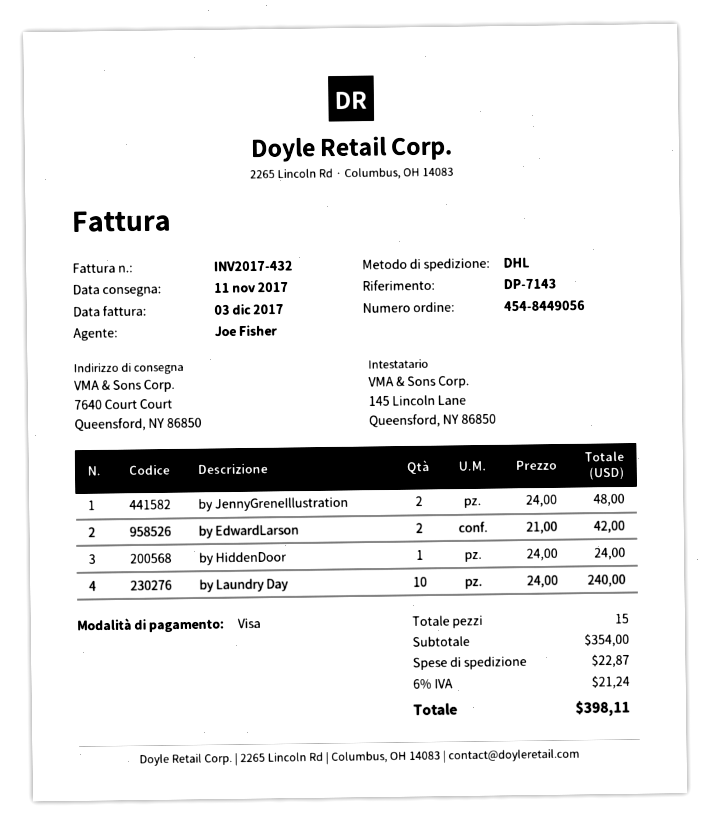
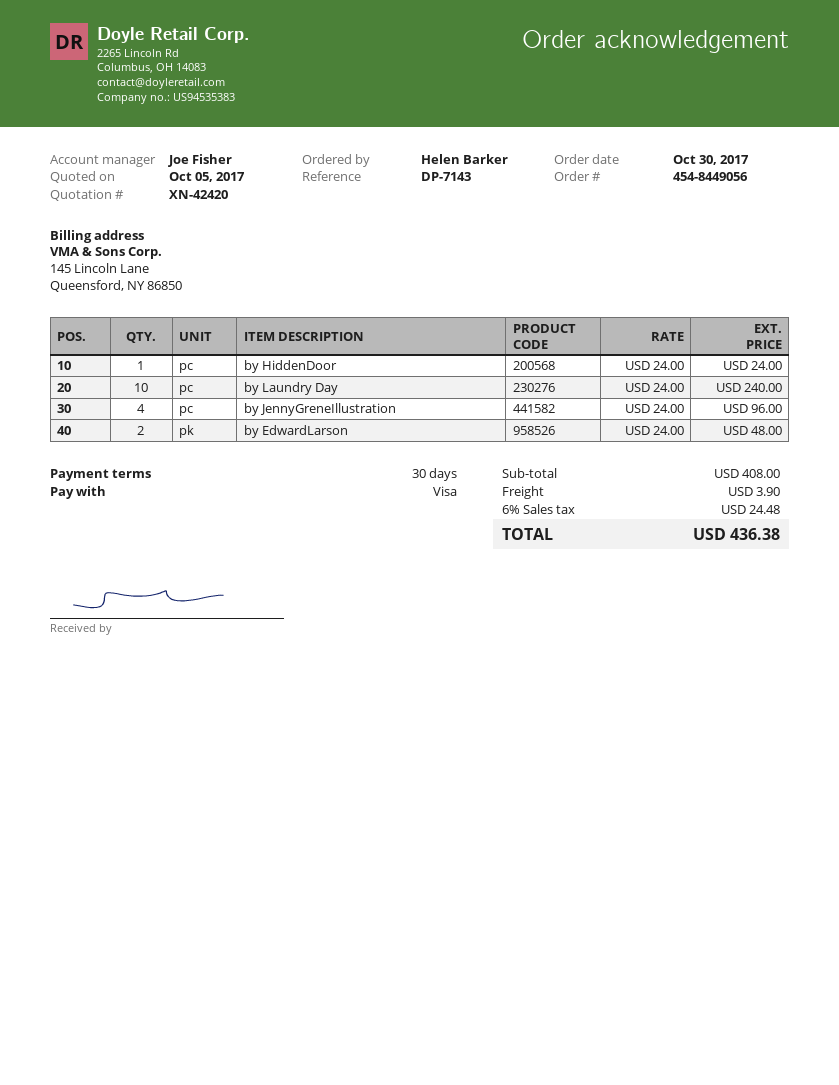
by JennyGreneIllustration: 2 x 24.00 = 48.00 -> 4 x 24.00 = 96.00
by EdwardLarson: 2 x 21.00 = 42.00 -> 2 x 24.00 = 48.00
subtotal: 354.00 -> 408.00
shipping: 22.87 -> 3.90
tax: 6% = 21.24 -> 6% = 24.48
total: 398.11 -> 436.38

